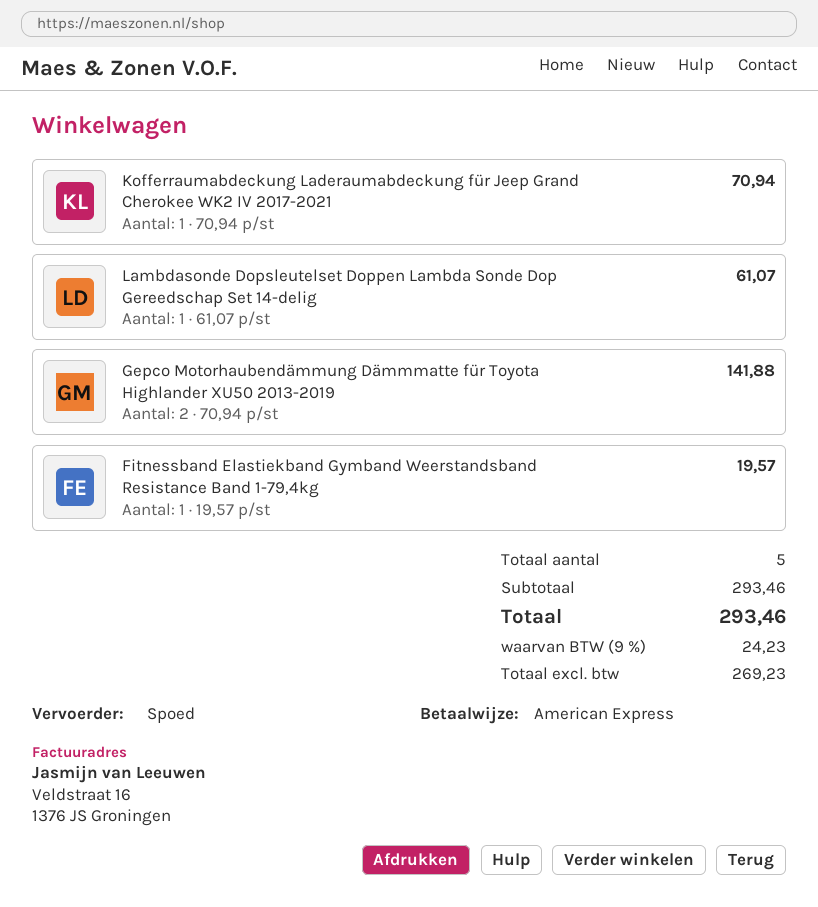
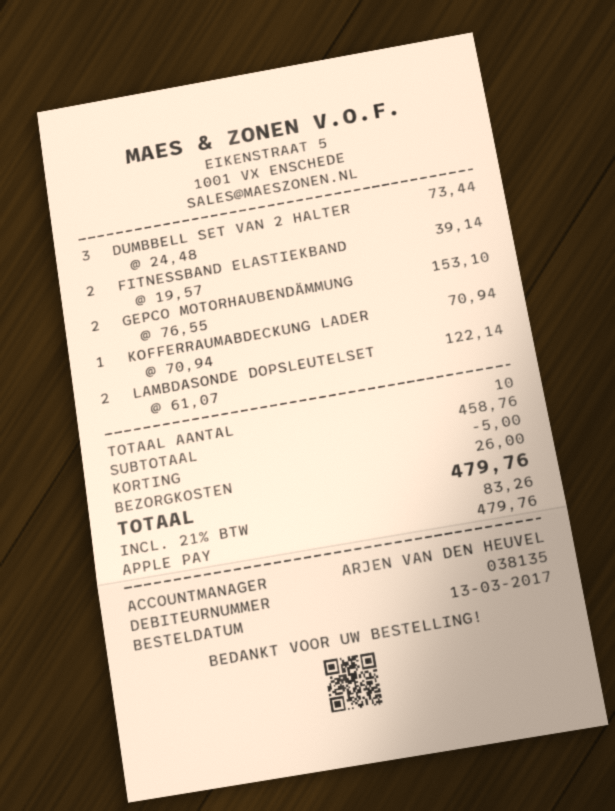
payment method: American Express -> Apple Pay
Lambdasonde Dopsleutelset Doppen Lambda Sonde Dop Gereedschap Set 14-delig: 1 x 61.07 = 61.07 -> 2 x 61.07 = 122.14
Gepco Motorhaubendämmung Dämmmatte für Toyota Highlander XU50 2013-2019: 2 x 70.94 = 141.88 -> 2 x 76.55 = 153.10
Fitnessband Elastiekband Gymband Weerstandsband Resistance Band 1-79,4kg: 1 x 19.57 = 19.57 -> 2 x 19.57 = 39.14
DUMBBELL SET VAN 2 HALTER: none -> 3 x 24.48 = 73.44
total quantity: 5 -> 10
subtotal: 293.46 -> 458.76
discount: none -> 5.00
shipping: none -> 26.00
tax: 9% = 24.23 -> 21% = 83.26
total: 293.46 -> 479.76

